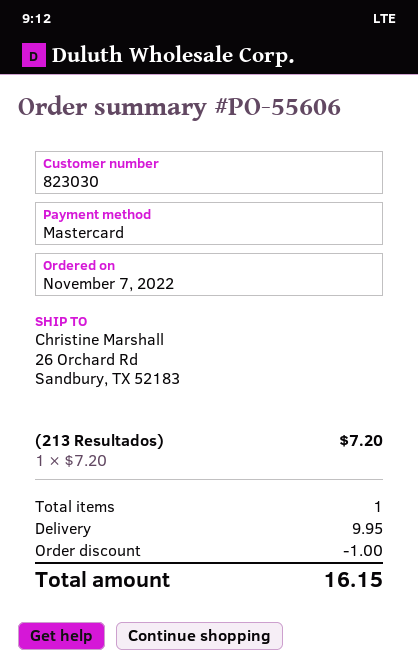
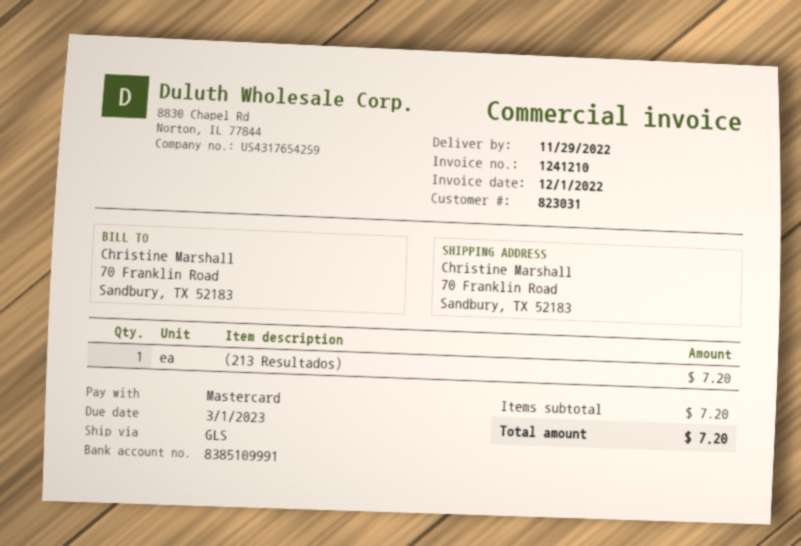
customer number: 823030 -> 823031
ship to: 26 Orchard Rd, Sandbury, TX 52183 -> 70 Franklin Road, Sandbury, TX 52183
discount: 1.00 -> none
shipping: 9.95 -> none
total: 16.15 -> 7.20

